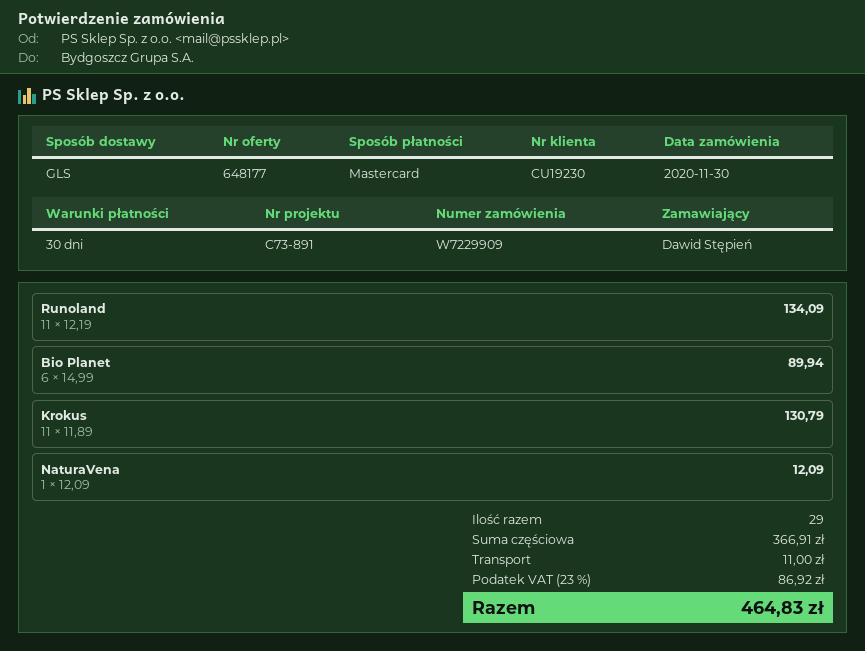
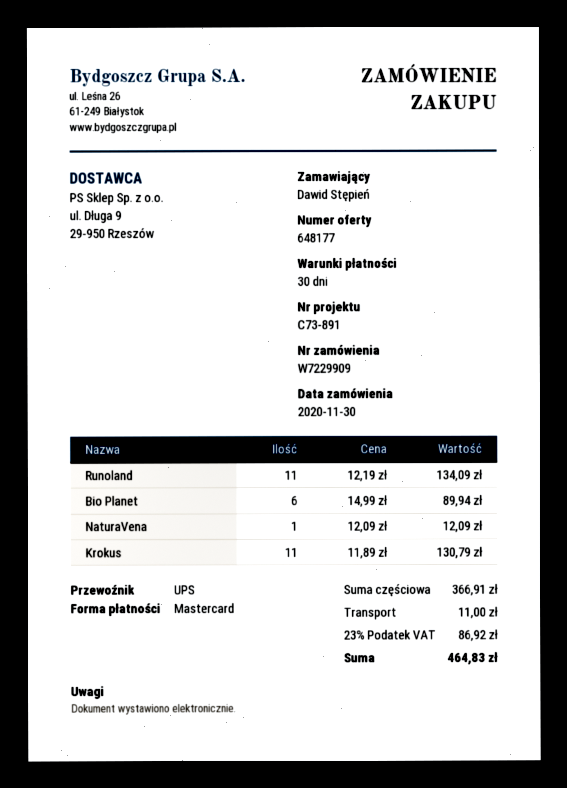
shipping method: GLS -> UPS

